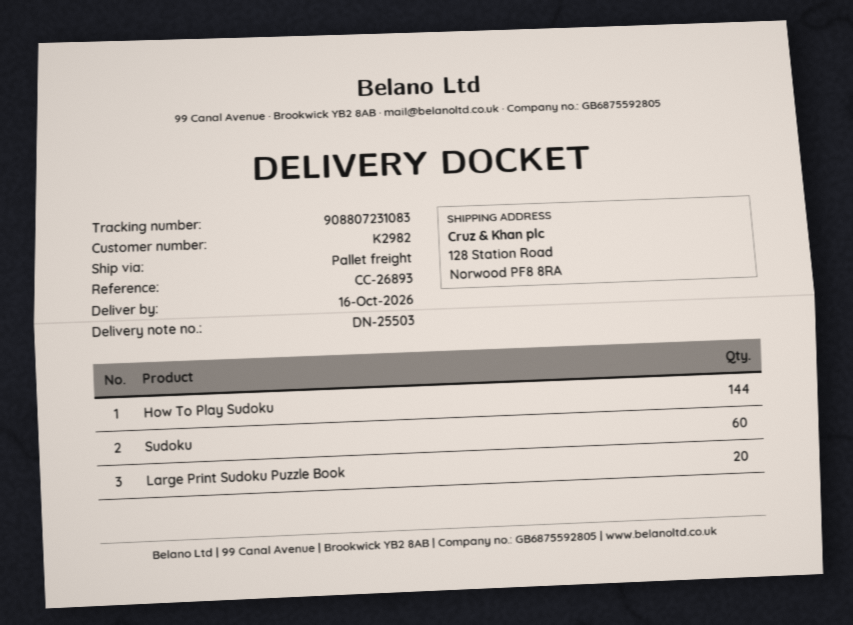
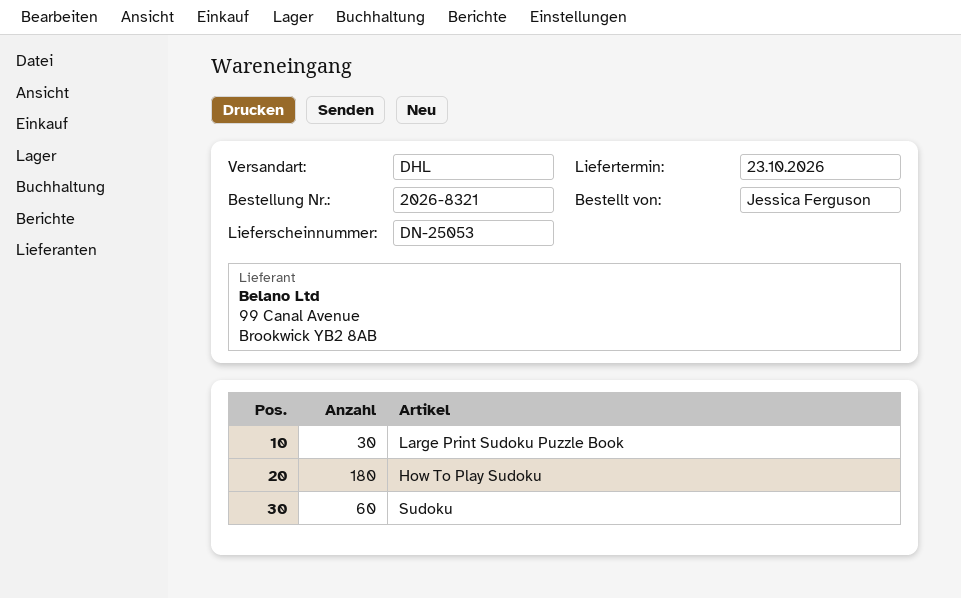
delivery note number: DN-25503 -> DN-25053
delivery date: 2026-10-16 -> 2026-10-23
shipping method: pallet freight -> DHL
How To Play Sudoku: 144 -> 180
Large Print Sudoku Puzzle Book: 20 -> 30

